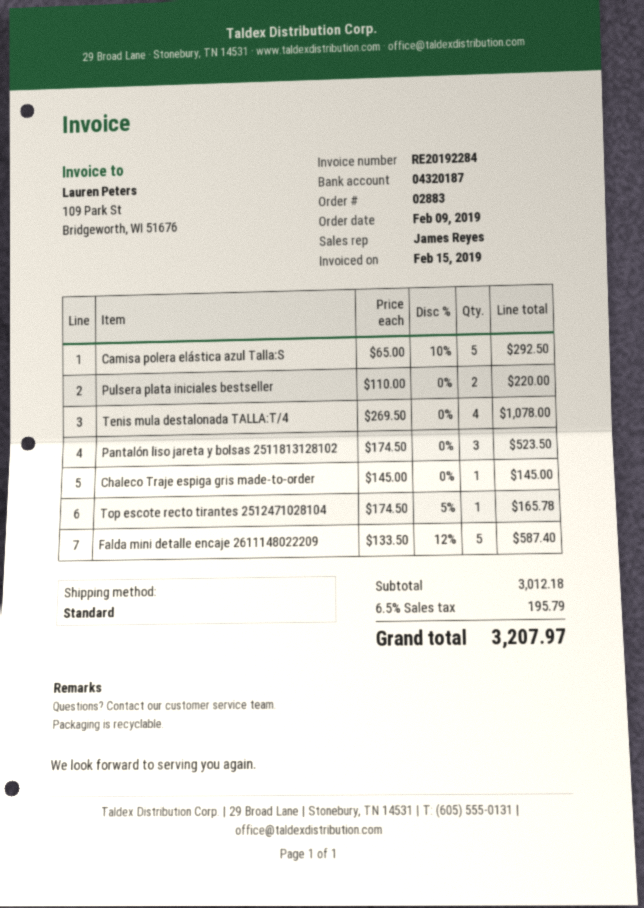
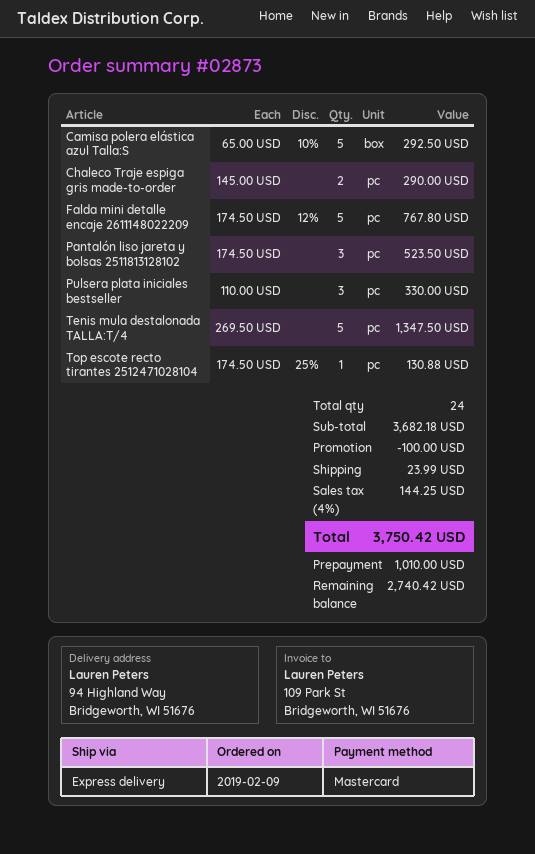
order number: 02883 -> 02873
shipping method: standard -> express
Pulsera plata iniciales bestseller: 2 x 110.00 = 220.00 -> 3 x 110.00 = 330.00
Tenis mula destalonada TALLA:T/4: 4 x 269.50 = 1078.00 -> 5 x 269.50 = 1347.50
Chaleco Traje espiga gris made-to-order: 1 x 145.00 = 145.00 -> 2 x 145.00 = 290.00
Top escote recto tirantes 2512471028104: 1 x 174.50 - 5% = 165.78 -> 1 x 174.50 - 25% = 130.88
Falda mini detalle encaje 2611148022209: 5 x 133.50 - 12% = 587.40 -> 5 x 174.50 - 12% = 767.80
subtotal: 3012.18 -> 3682.18
discount: none -> 100.00
shipping: none -> 23.99
tax: 6.5% = 195.79 -> 4% = 144.25
total: 3207.97 -> 3750.42

